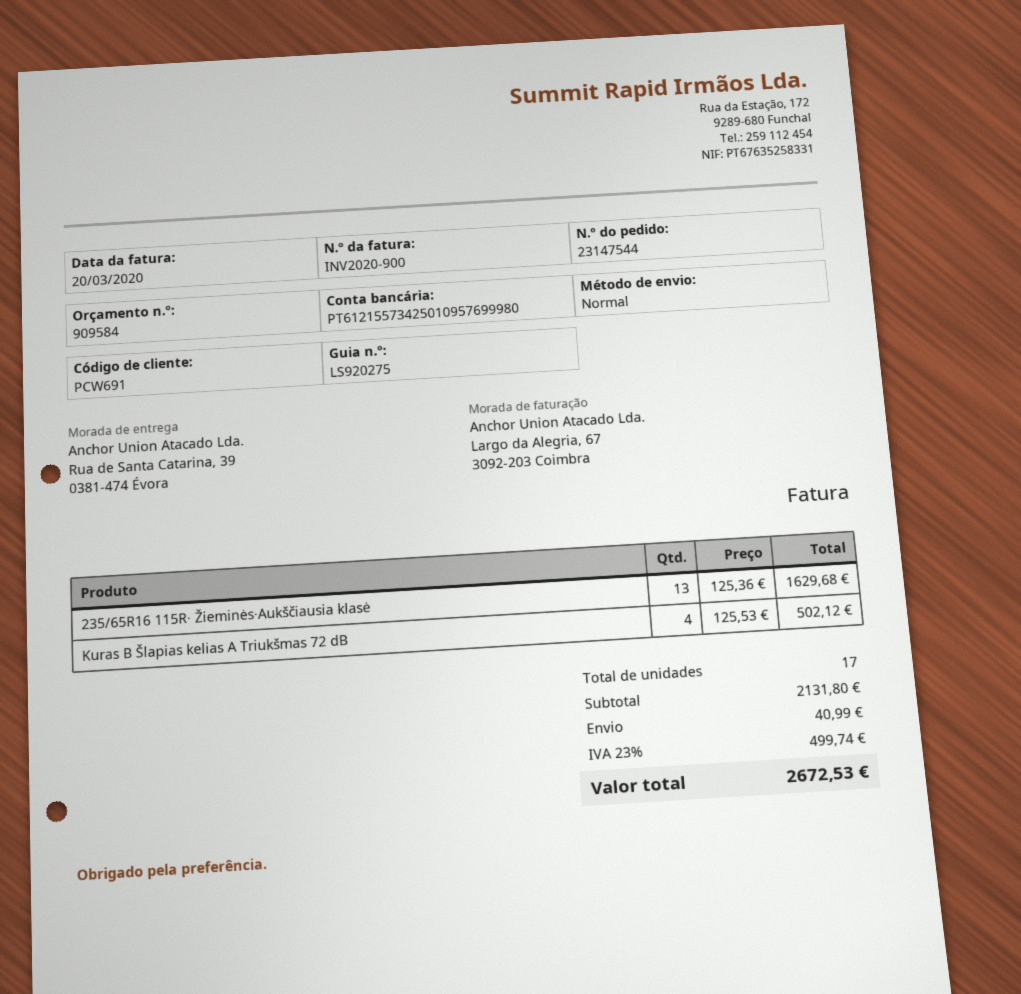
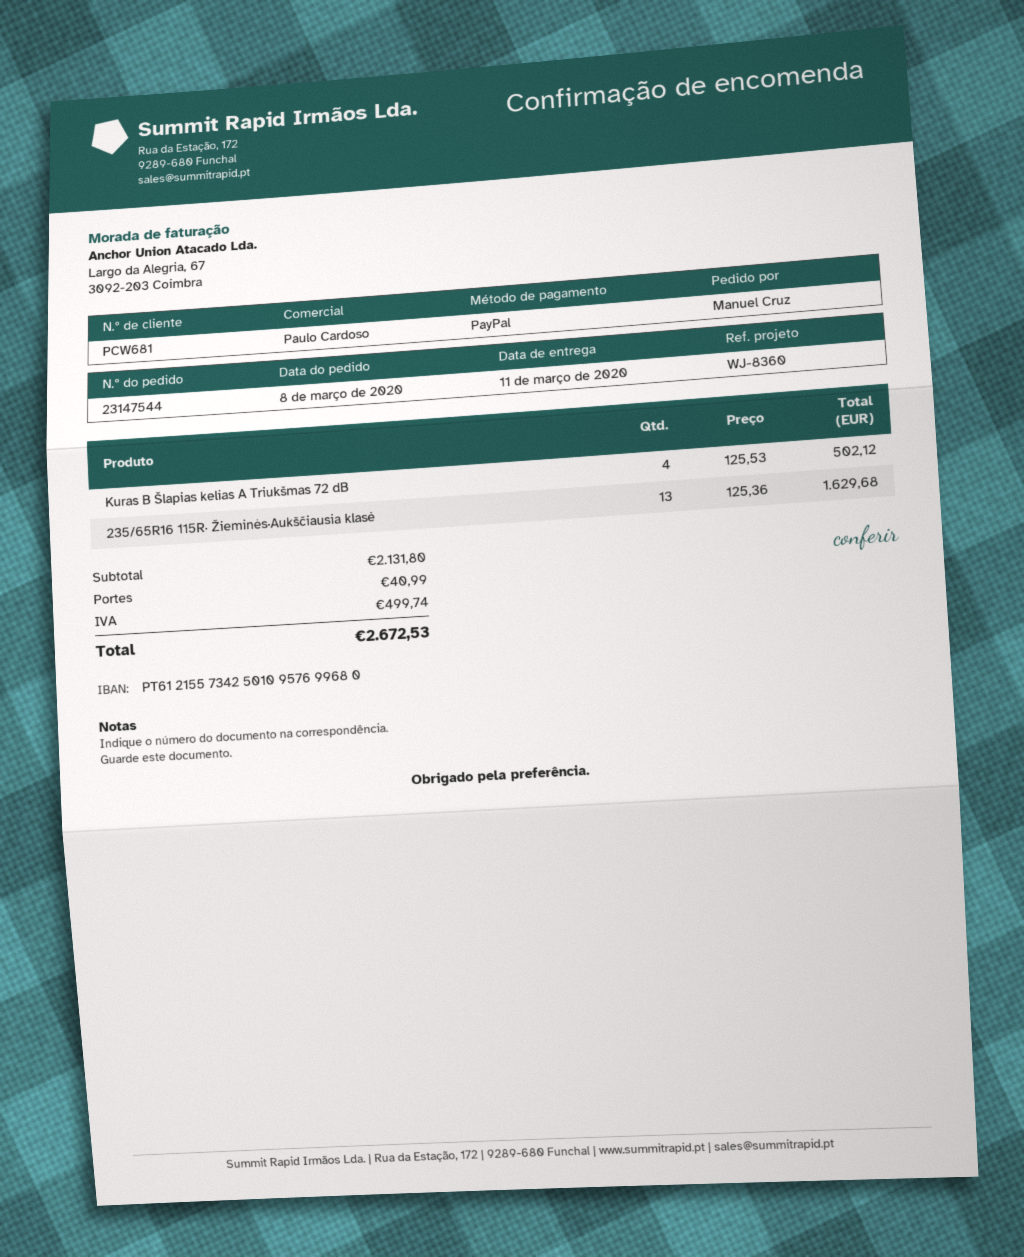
customer number: PCW691 -> PCW681
bank account: PT61215573425010957699980 -> PT61215573425010957699680

